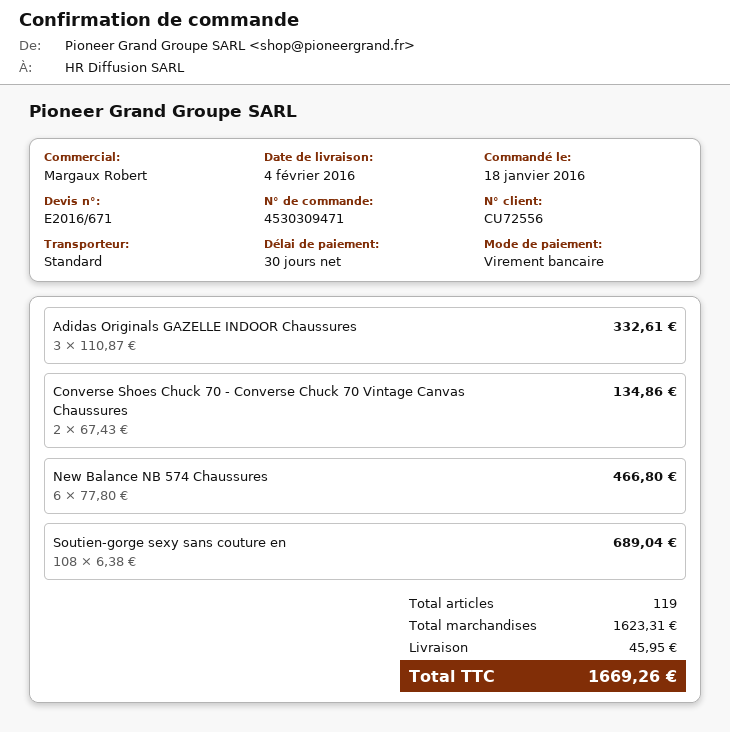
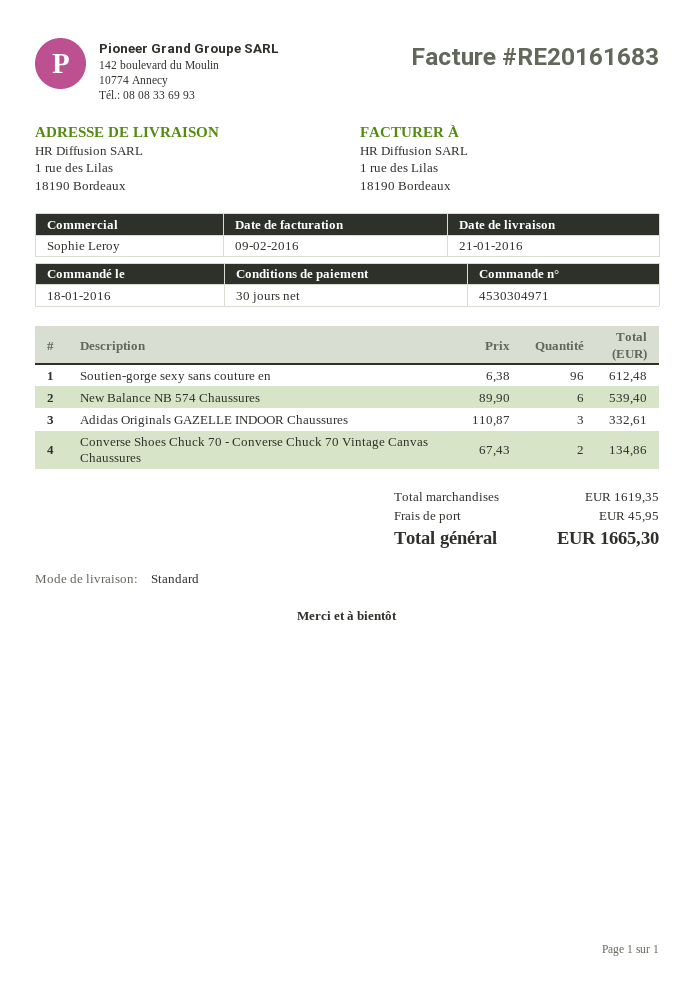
order number: 4530309471 -> 4530304971
delivery date: 2016-02-04 -> 2016-01-21
sales rep: Margaux Robert -> Sophie Leroy
New Balance NB 574 Chaussures: 6 x 77.80 = 466.80 -> 6 x 89.90 = 539.40
Soutien-gorge sexy sans couture en: 108 x 6.38 = 689.04 -> 96 x 6.38 = 612.48
subtotal: 1623.31 -> 1619.35
total: 1669.26 -> 1665.30

